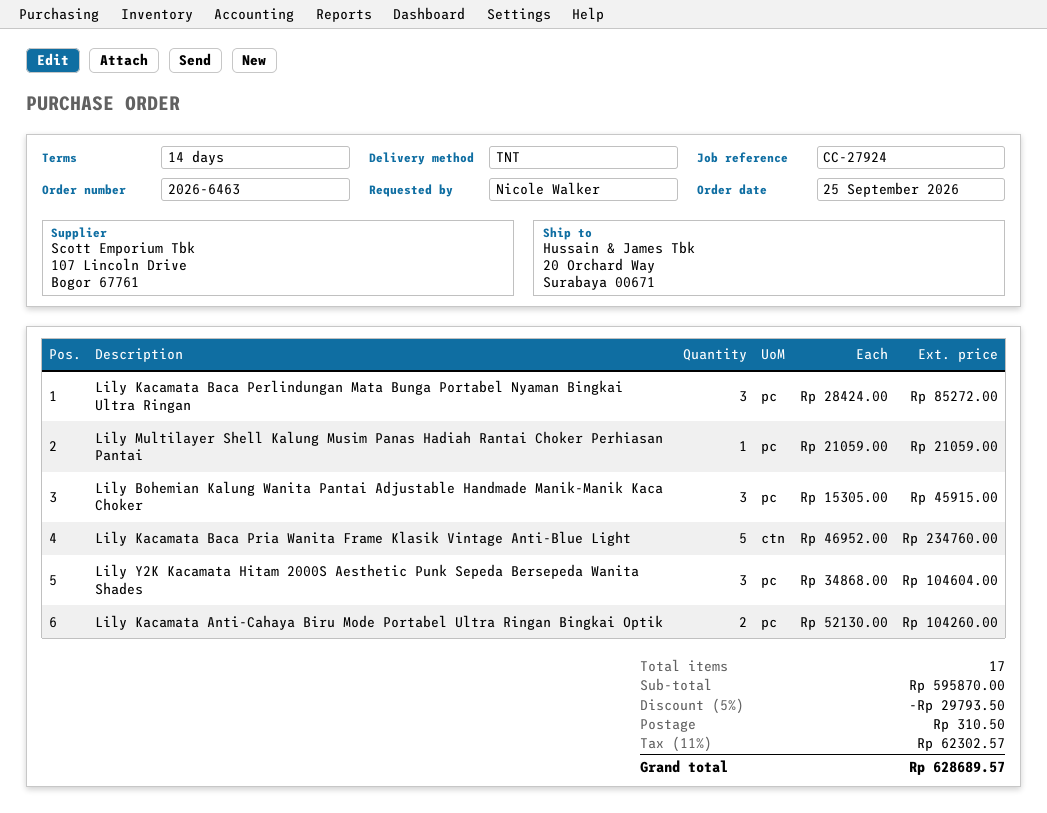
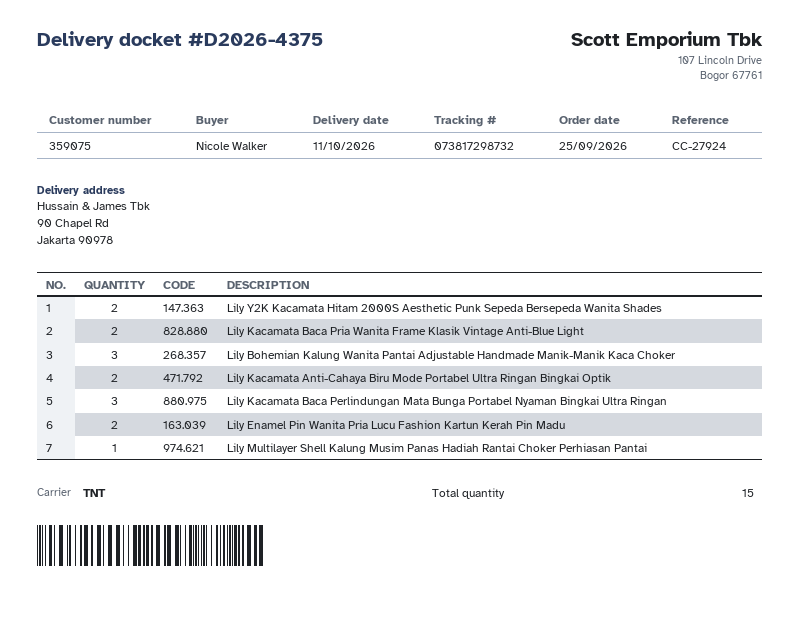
ship to: 20 Orchard Way, Surabaya 00671 -> 90 Chapel Rd, Jakarta 90978
Lily Kacamata Baca Pria Wanita Frame Klasik Vintage Anti-Blue Light: 5 -> 2
Lily Y2K Kacamata Hitam 2000S Aesthetic Punk Sepeda Bersepeda Wanita Shades: 3 -> 2
Lily Enamel Pin Wanita Pria Lucu Fashion Kartun Kerah Pin Madu: none -> 2
total quantity: 17 -> 15

